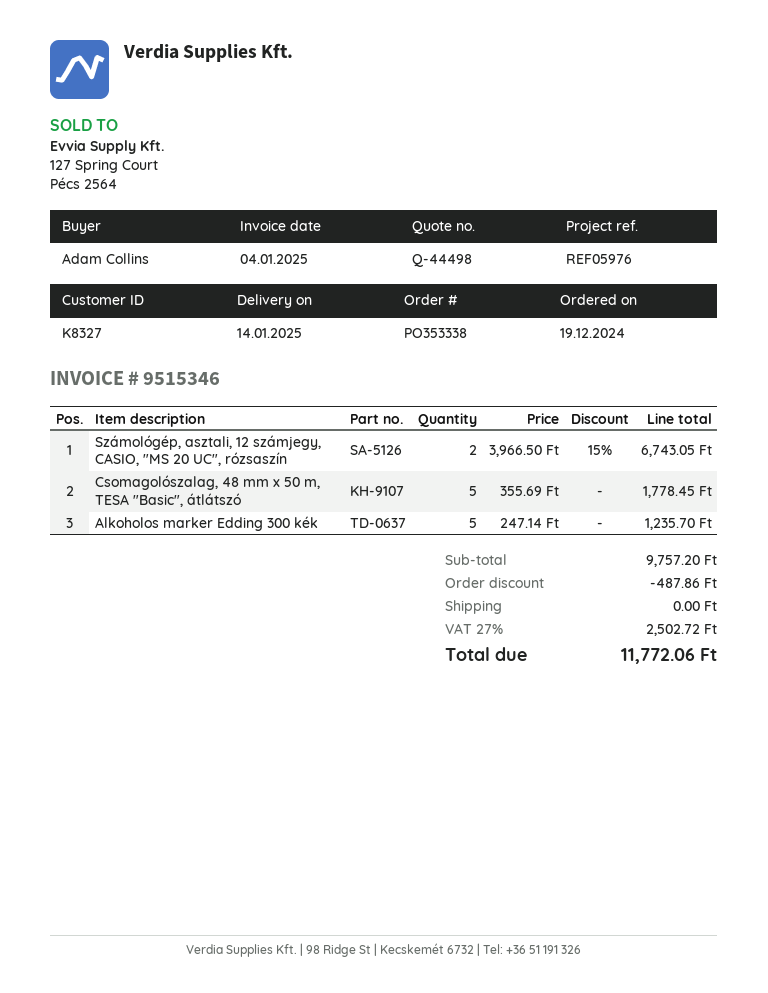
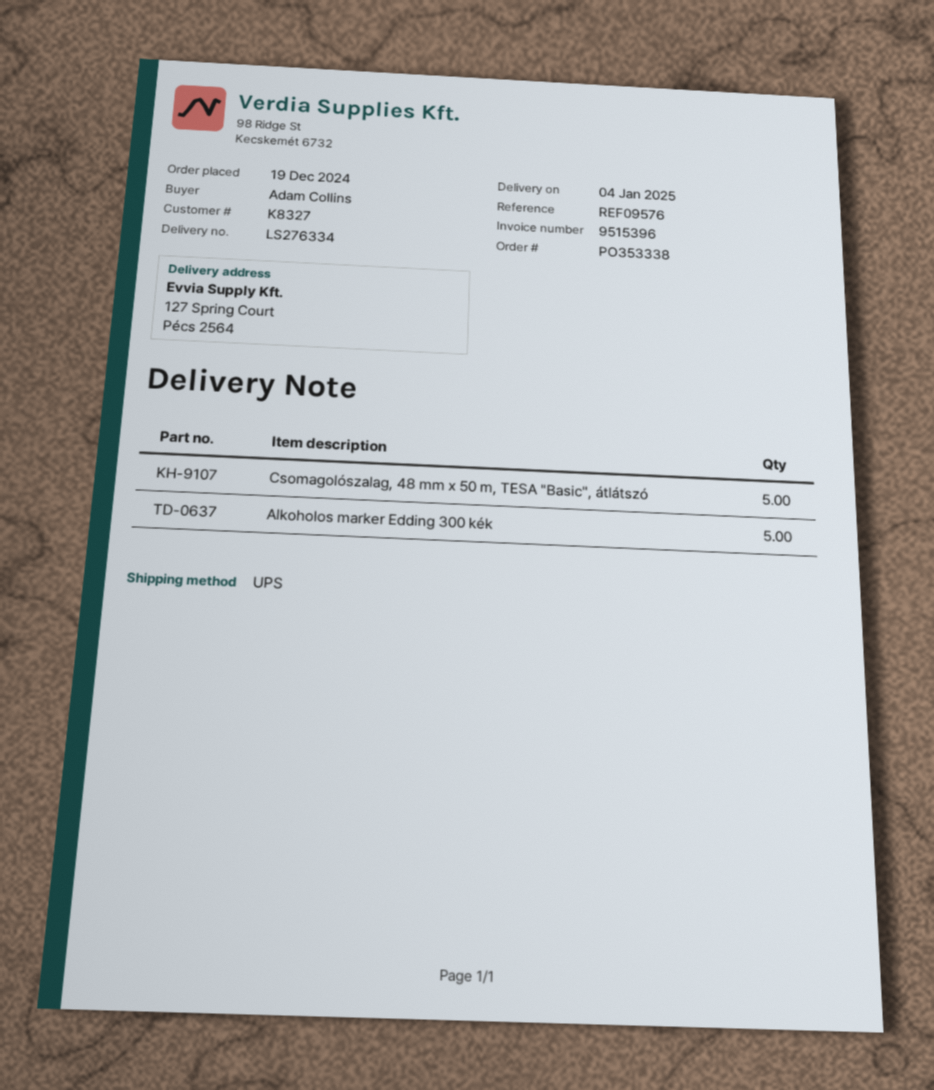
delivery date: 2025-01-14 -> 2025-01-04
invoice number: 9515346 -> 9515396
reference: REF05976 -> REF09576
Számológép, asztali, 12 számjegy, CASIO, "MS 20 UC", rózsaszín: 2 -> none

